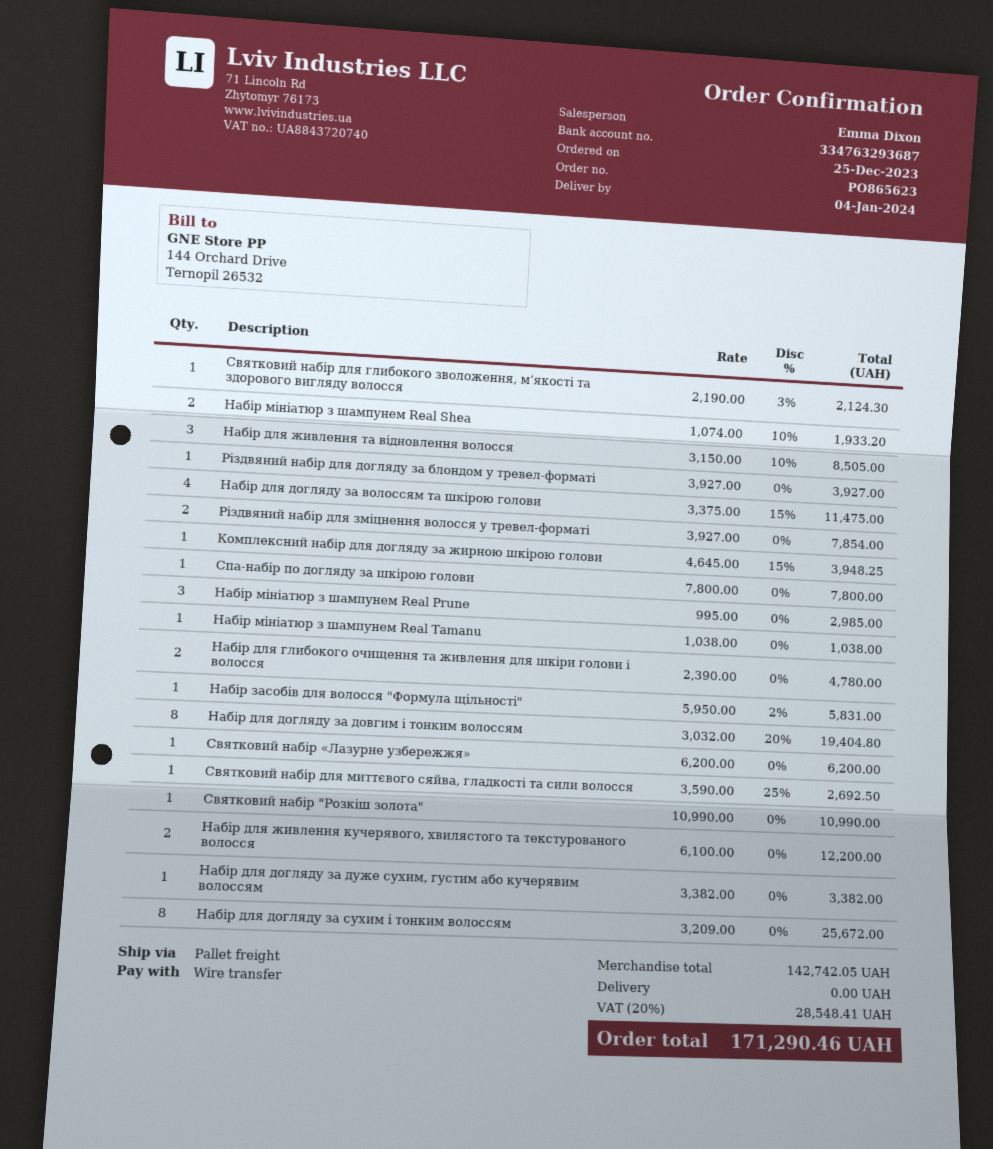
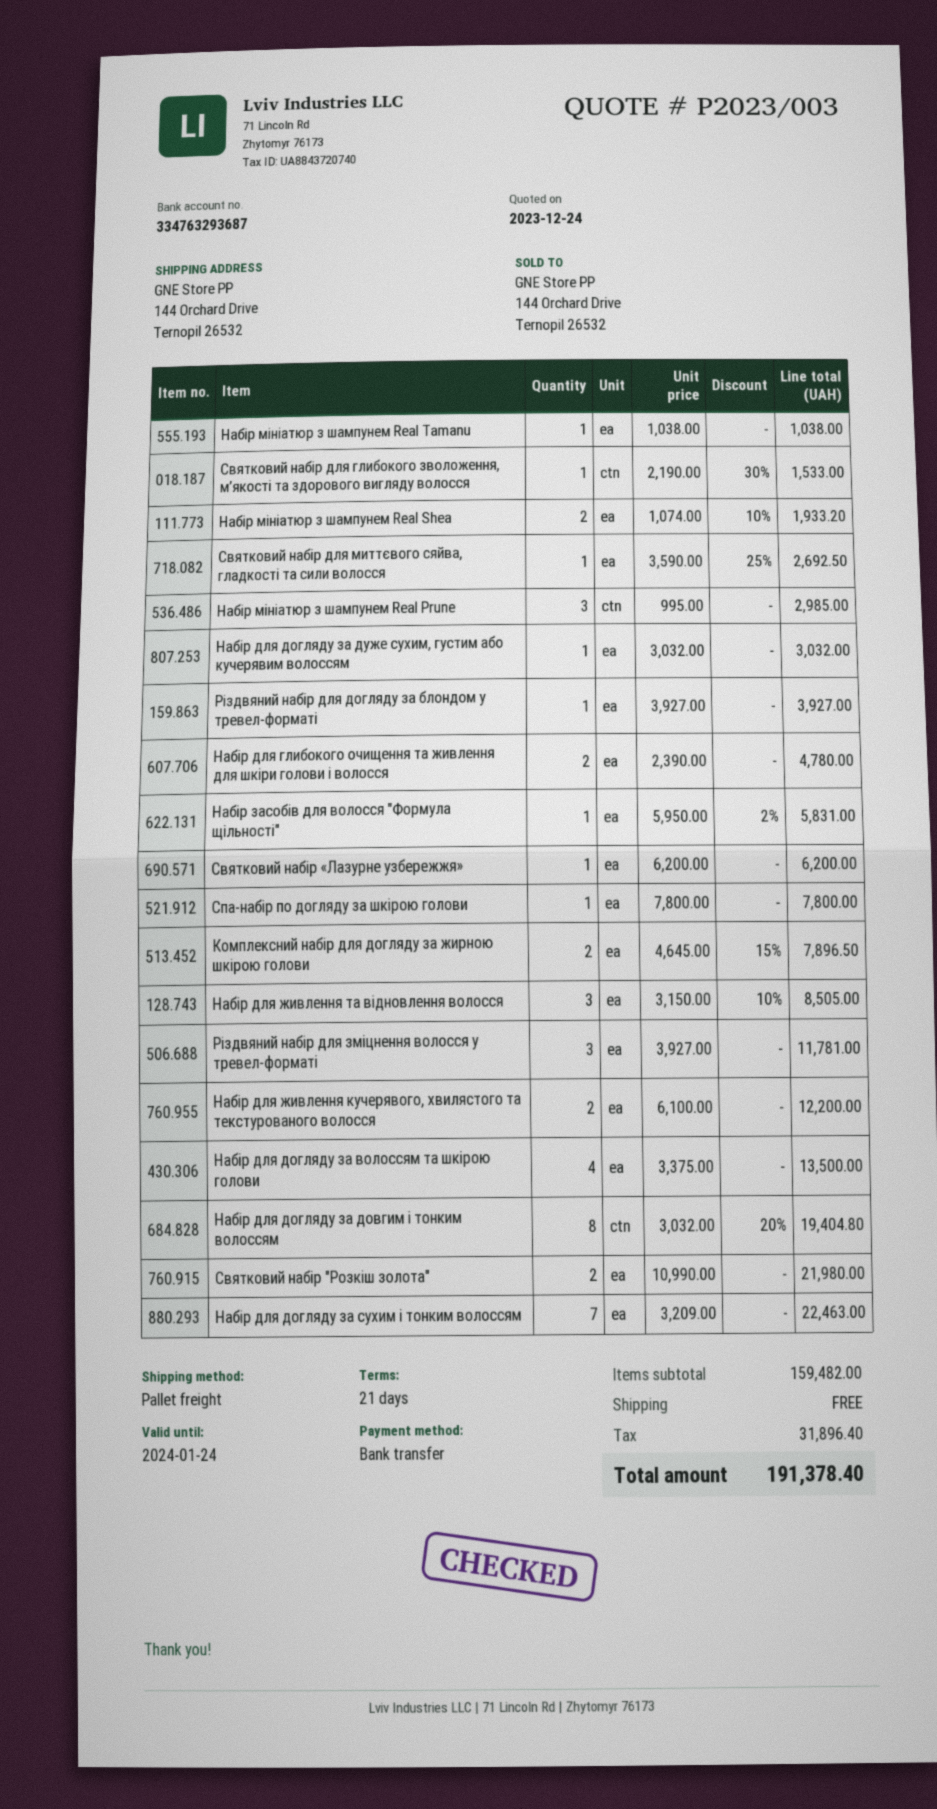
Святковий набір для глибокого зволоження, м’якості та здорового вигляду волосся: 1 x 2190.00 - 3% = 2124.30 -> 1 x 2190.00 - 30% = 1533.00
Набір для догляду за волоссям та шкірою голови: 4 x 3375.00 - 15% = 11475.00 -> 4 x 3375.00 = 13500.00
Різдвяний набір для зміцнення волосся у тревел-форматі: 2 x 3927.00 = 7854.00 -> 3 x 3927.00 = 11781.00
Комплексний набір для догляду за жирною шкірою голови: 1 x 4645.00 - 15% = 3948.25 -> 2 x 4645.00 - 15% = 7896.50
Святковий набір "Розкіш золота": 1 x 10990.00 = 10990.00 -> 2 x 10990.00 = 21980.00
Набір для догляду за дуже сухим, густим або кучерявим волоссям: 1 x 3382.00 = 3382.00 -> 1 x 3032.00 = 3032.00
Набір для догляду за сухим і тонким волоссям: 8 x 3209.00 = 25672.00 -> 7 x 3209.00 = 22463.00
subtotal: 142742.05 -> 159482.00
tax: 28548.41 -> 31896.40
total: 171290.46 -> 191378.40

